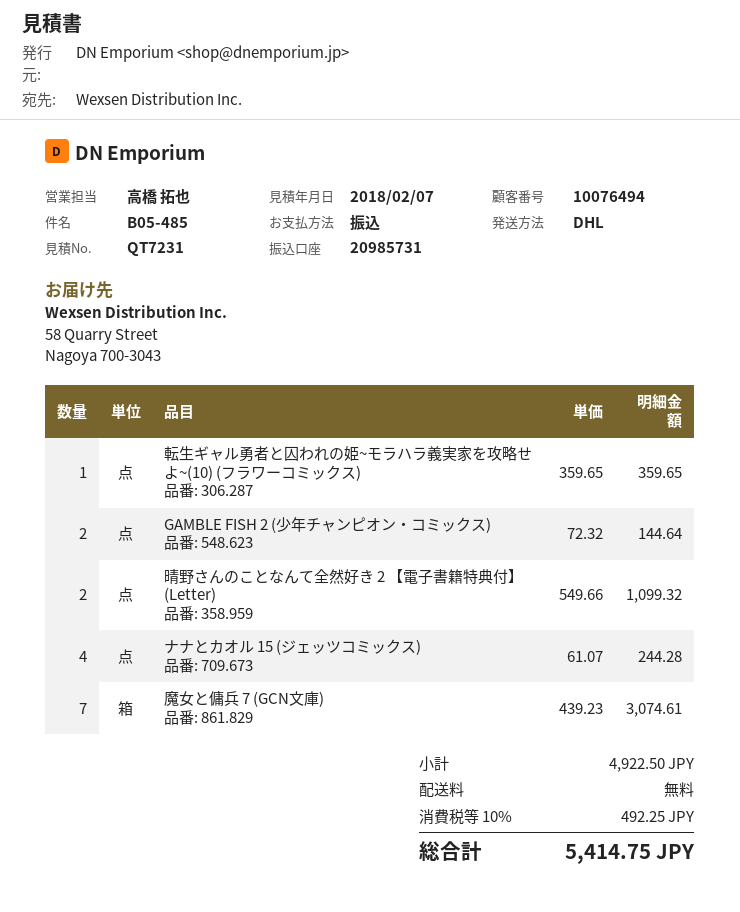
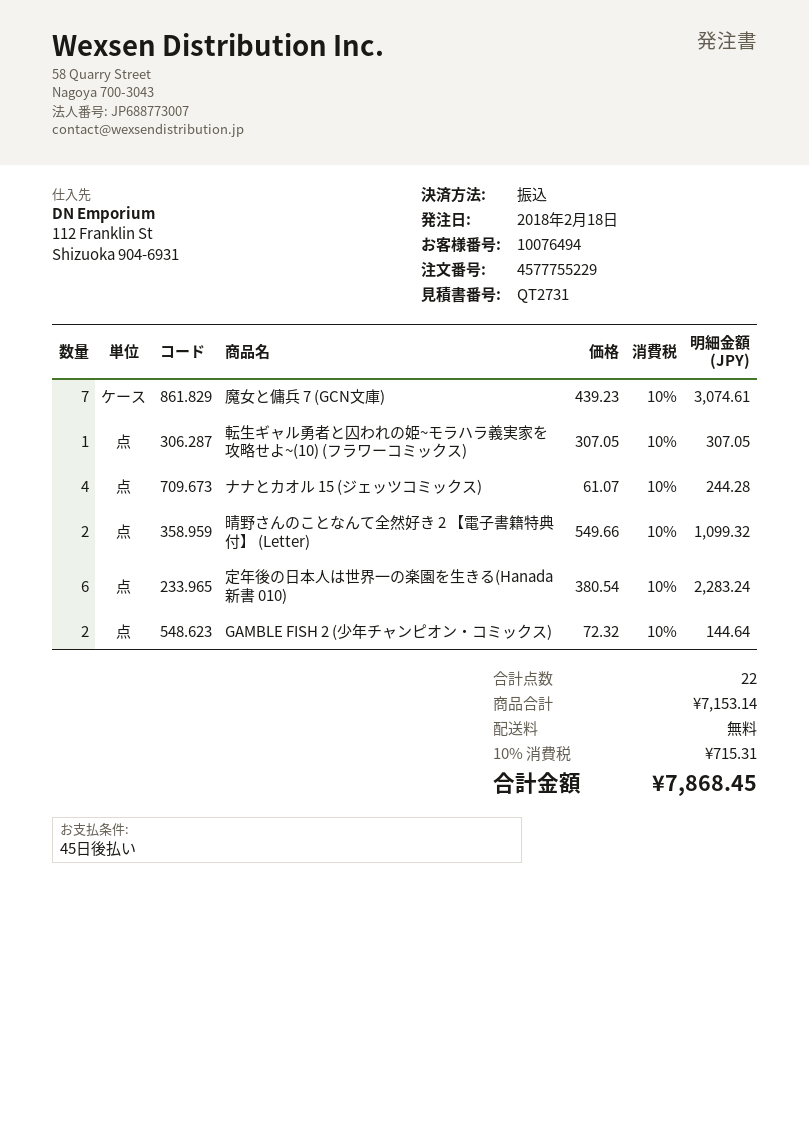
quote number: QT7231 -> QT2731
転生ギャル勇者と囚われの姫~モラハラ義実家を攻略せよ~(10) (フラワーコミックス): 1 x 359.65 = 359.65 -> 1 x 307.05 = 307.05
定年後の日本人は世界一の楽園を生きる(Hanada新書 010): none -> 6 x 380.54 = 2283.24
subtotal: 4922.50 -> 7153.14
tax: 10% = 492.25 -> 10% = 715.31
total: 5414.75 -> 7868.45

